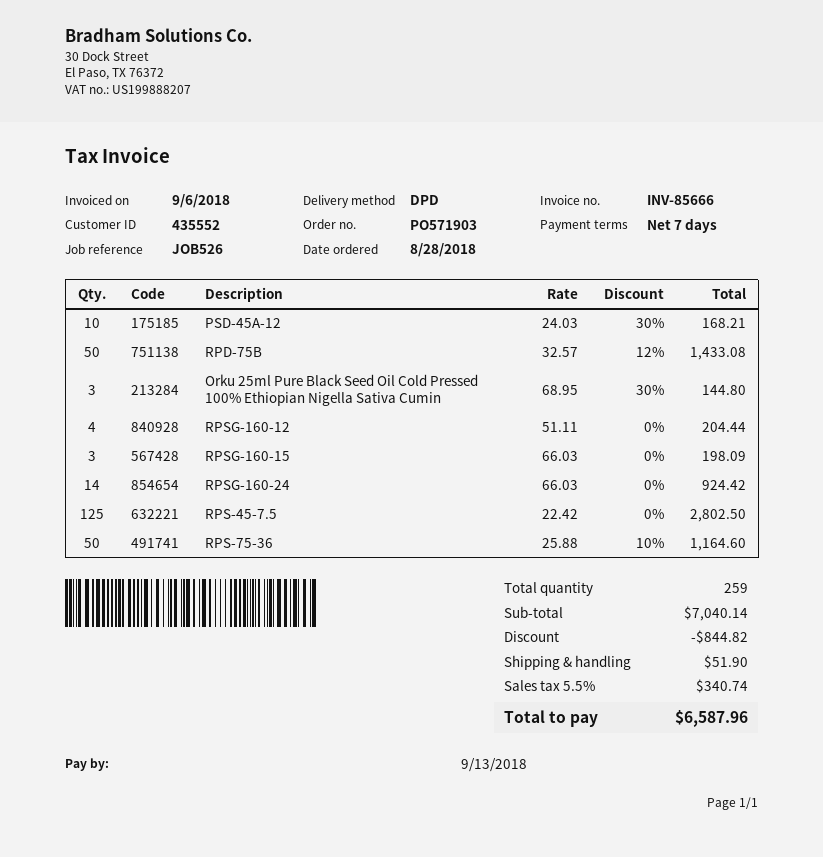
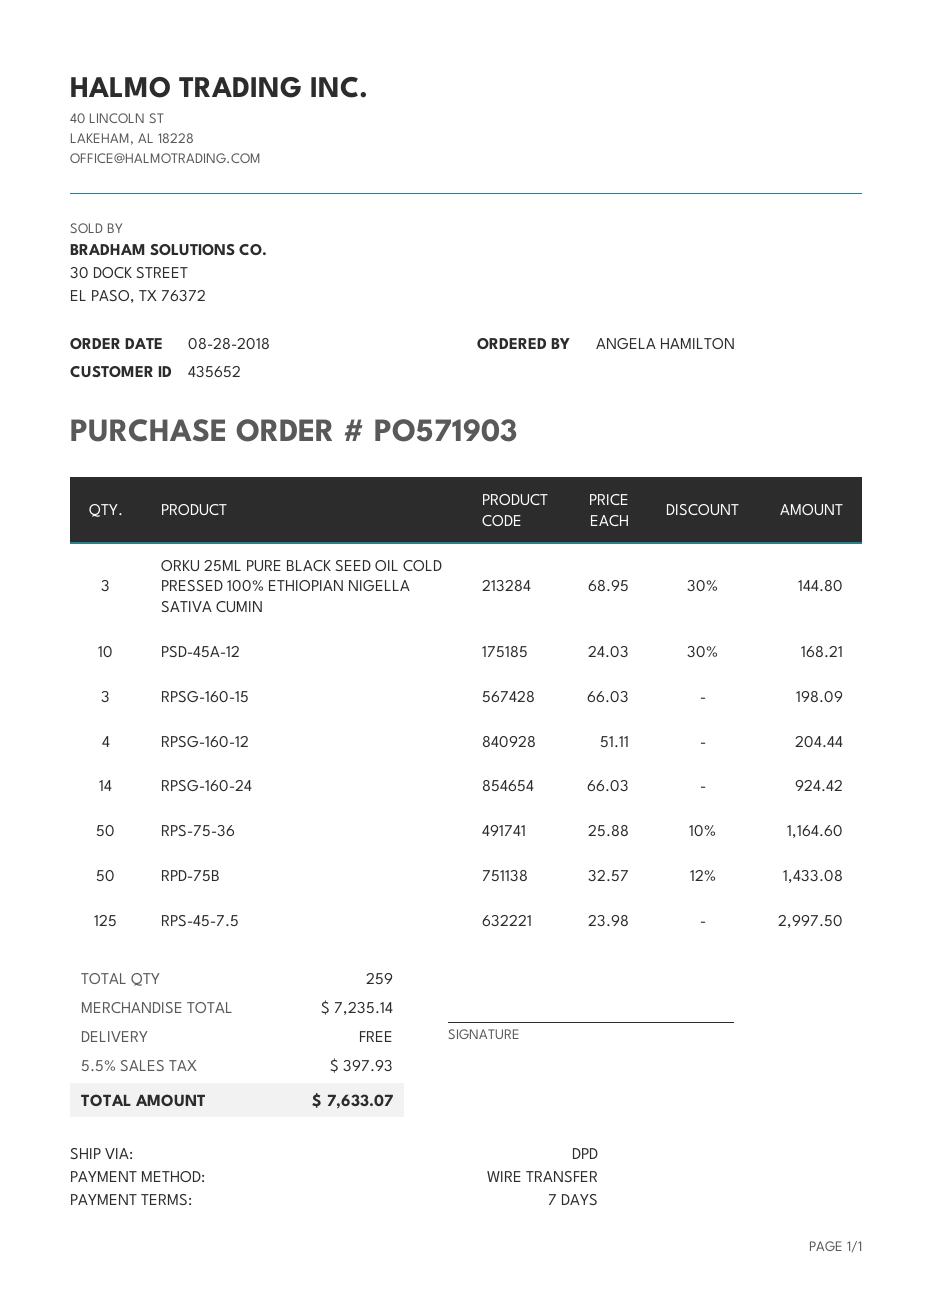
customer number: 435552 -> 435652
RPS-45-7.5: 125 x 22.42 = 2802.50 -> 125 x 23.98 = 2997.50
subtotal: 7040.14 -> 7235.14
discount: 844.82 -> none
shipping: 51.90 -> 0.00
tax: 5.5% = 340.74 -> 5.5% = 397.93
total: 6587.96 -> 7633.07

